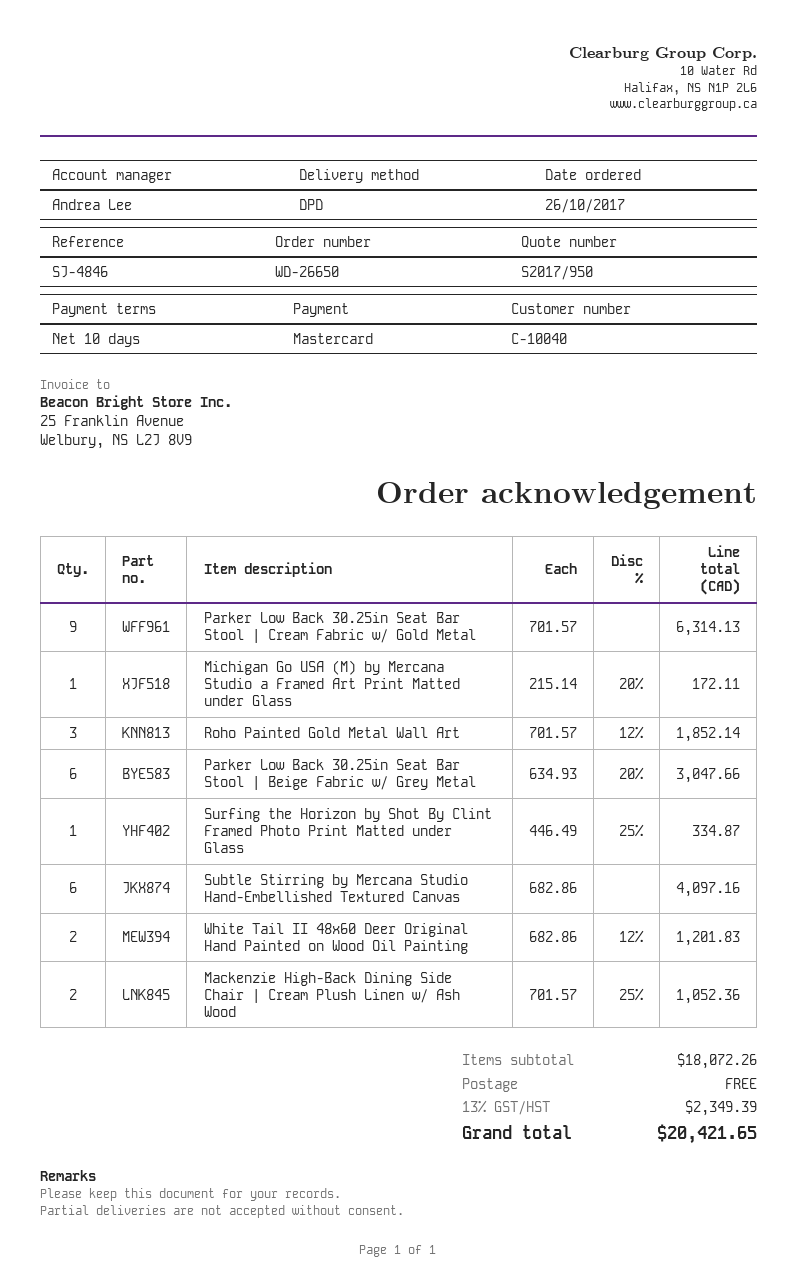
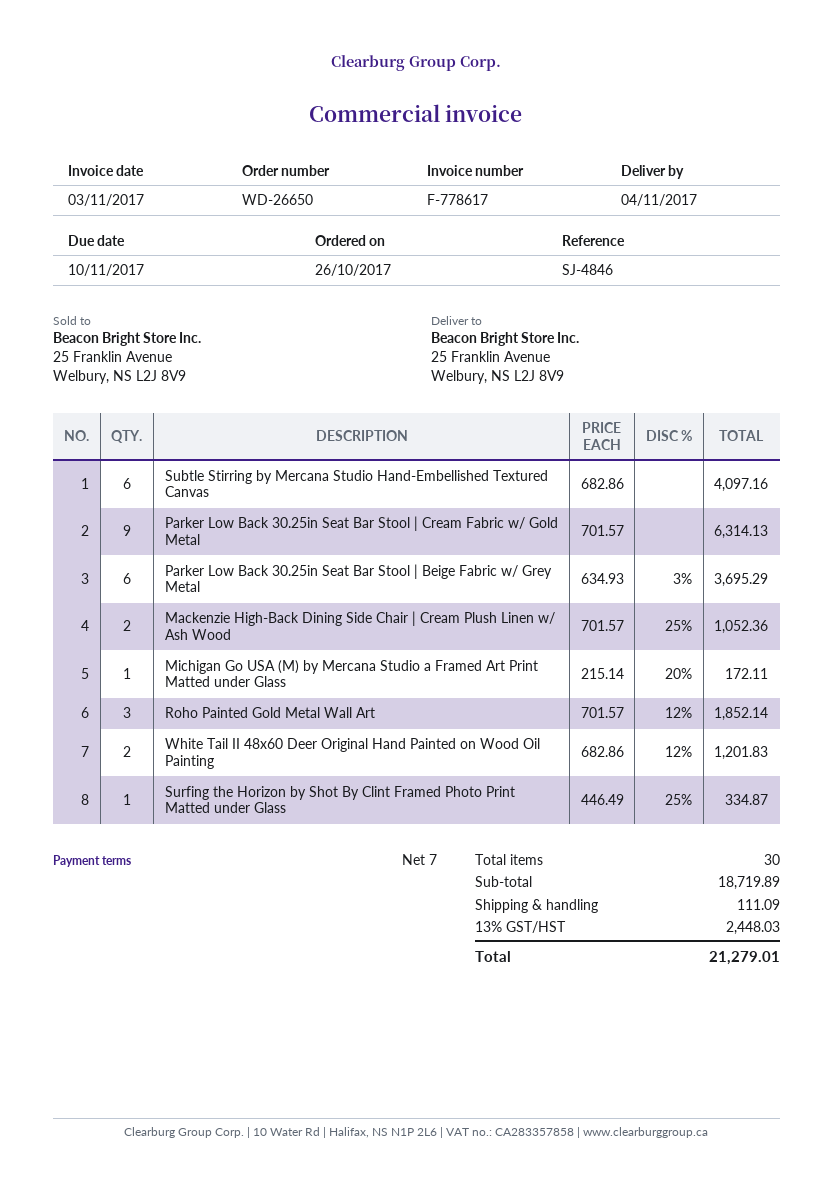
payment terms: 10 days -> 7 days
Parker Low Back 30.25in Seat Bar Stool | Beige Fabric w/ Grey Metal: 6 x 634.93 - 20% = 3047.66 -> 6 x 634.93 - 3% = 3695.29
subtotal: 18072.26 -> 18719.89
shipping: 0.00 -> 111.09
tax: 13% = 2349.39 -> 13% = 2448.03
total: 20421.65 -> 21279.01

